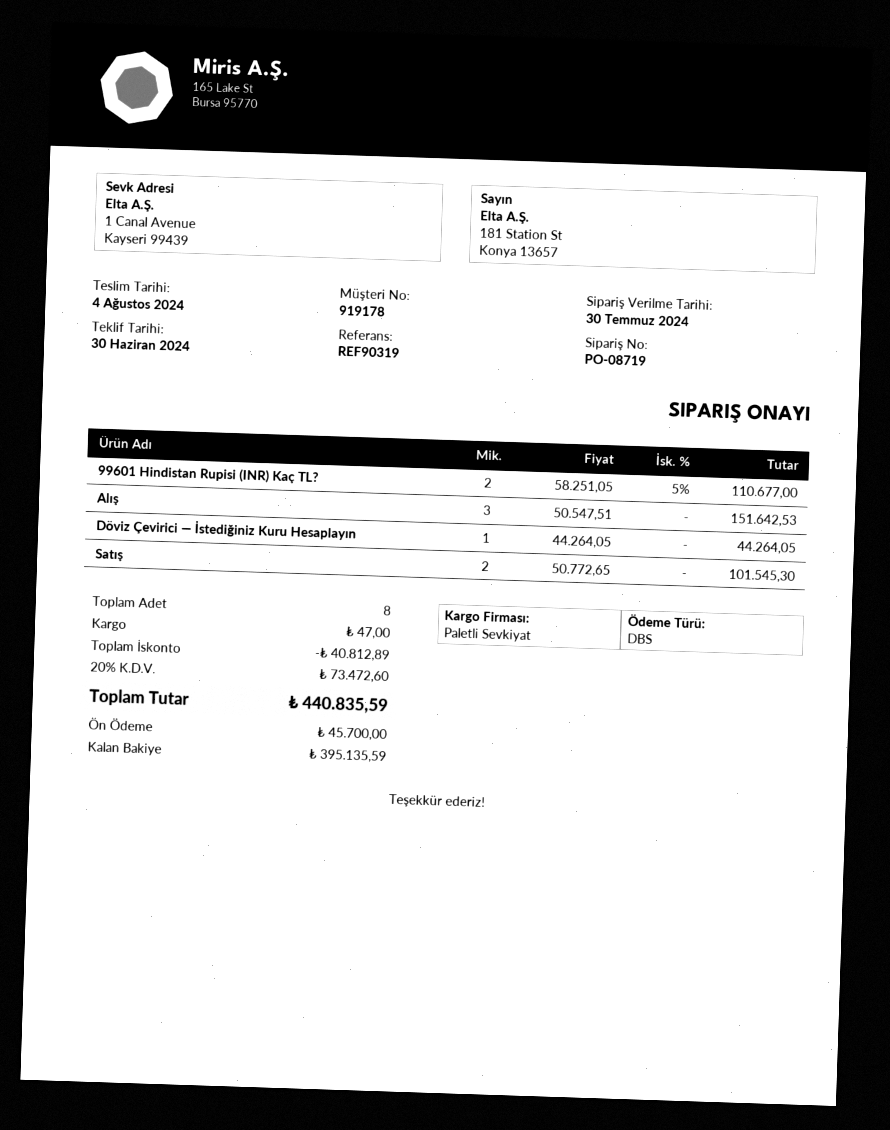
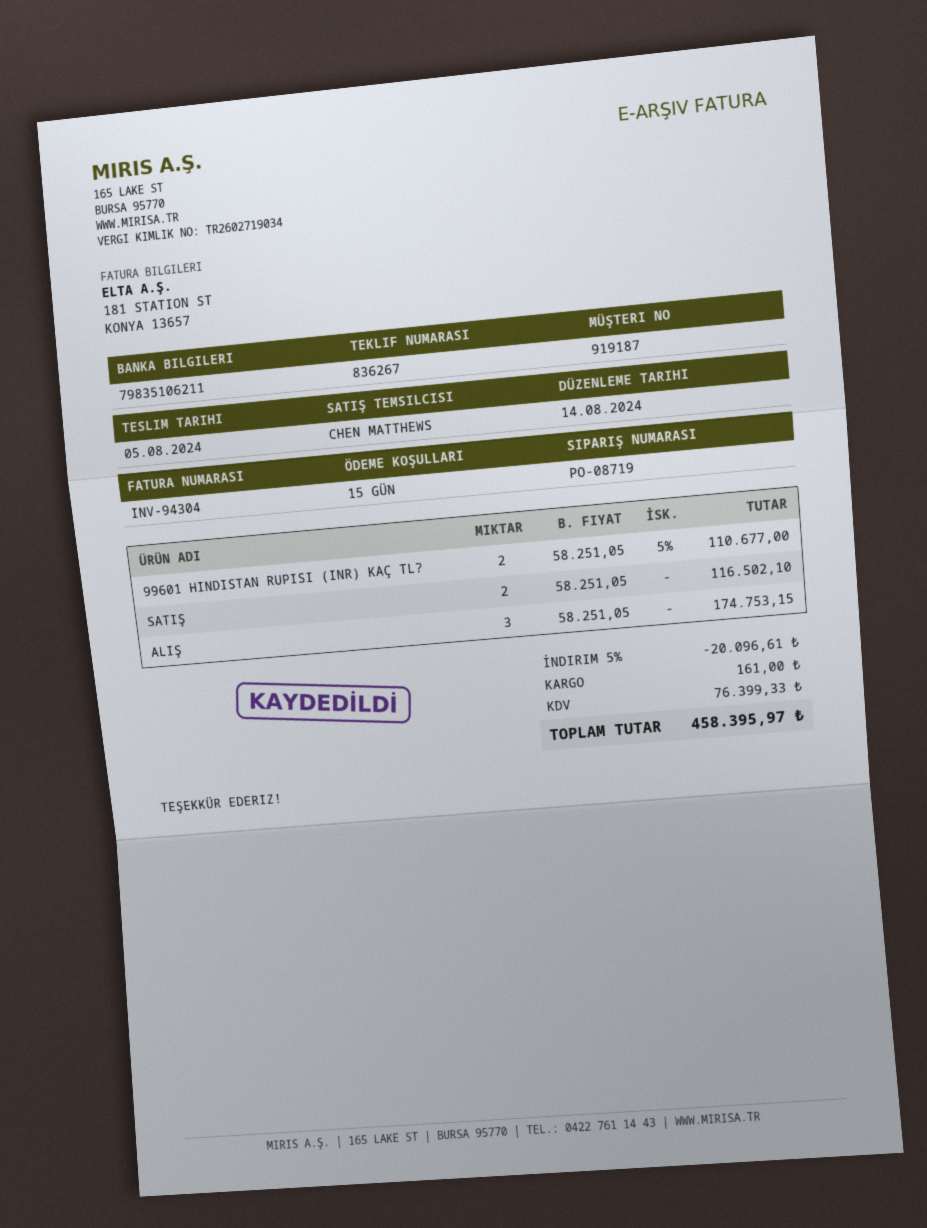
delivery date: 2024-08-04 -> 2024-08-05
customer number: 919178 -> 919187
Alış: 3 x 50547.51 = 151642.53 -> 3 x 58251.05 = 174753.15
Döviz Çevirici — İstediğiniz Kuru Hesaplayın: 1 x 44264.05 = 44264.05 -> none
Satış: 2 x 50772.65 = 101545.30 -> 2 x 58251.05 = 116502.10
discount: 40812.89 -> 20096.61
shipping: 47.00 -> 161.00
tax: 73472.60 -> 76399.33
total: 440835.59 -> 458395.97

